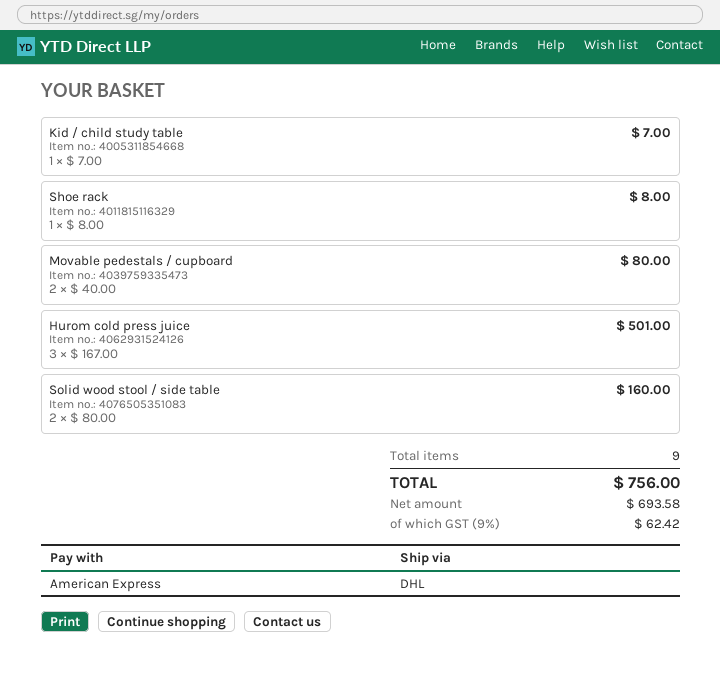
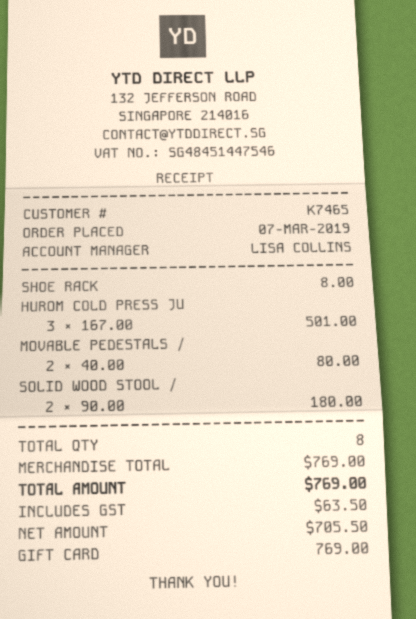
payment method: American Express -> gift card
Kid / child study table: 1 x 7.00 = 7.00 -> none
Solid wood stool / side table: 2 x 80.00 = 160.00 -> 2 x 90.00 = 180.00
total quantity: 9 -> 8
net: 693.58 -> 705.50
tax: 62.42 -> 63.50
total: 756.00 -> 769.00

